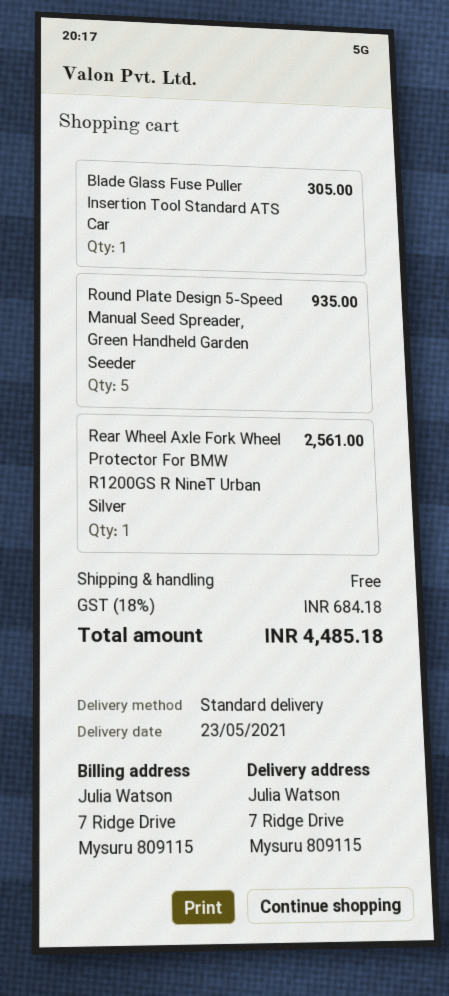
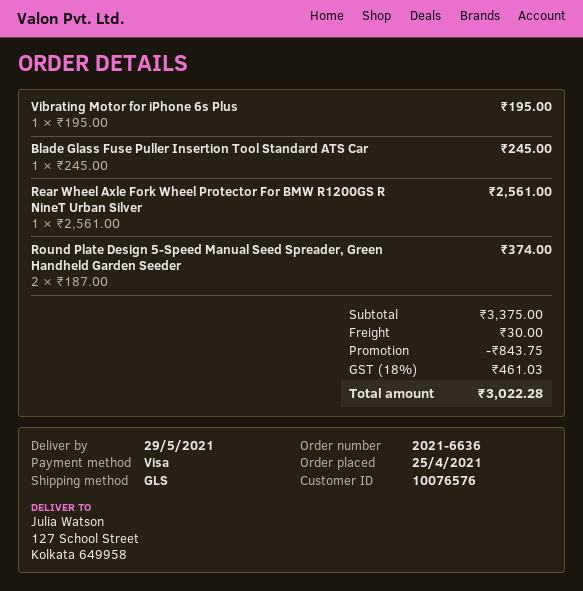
delivery date: 2021-05-23 -> 2021-05-29
shipping method: standard -> GLS
ship to: 7 Ridge Drive, Mysuru 809115 -> 127 School Street, Kolkata 649958
Blade Glass Fuse Puller Insertion Tool Standard ATS Car: 1 for 305.00 -> 1 for 245.00
Round Plate Design 5-Speed Manual Seed Spreader, Green Handheld Garden Seeder: 5 for 935.00 -> 2 for 374.00
Vibrating Motor for iPhone 6s Plus: none -> 1 for 195.00
discount: none -> 843.75
shipping: 0.00 -> 30.00
tax: 18% = 684.18 -> 18% = 461.03
total: 4485.18 -> 3022.28

